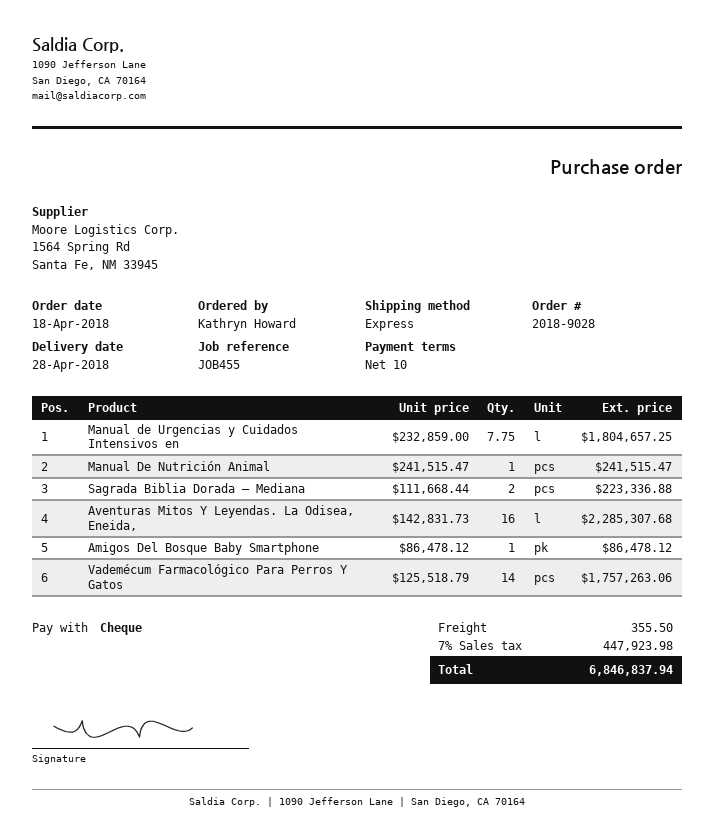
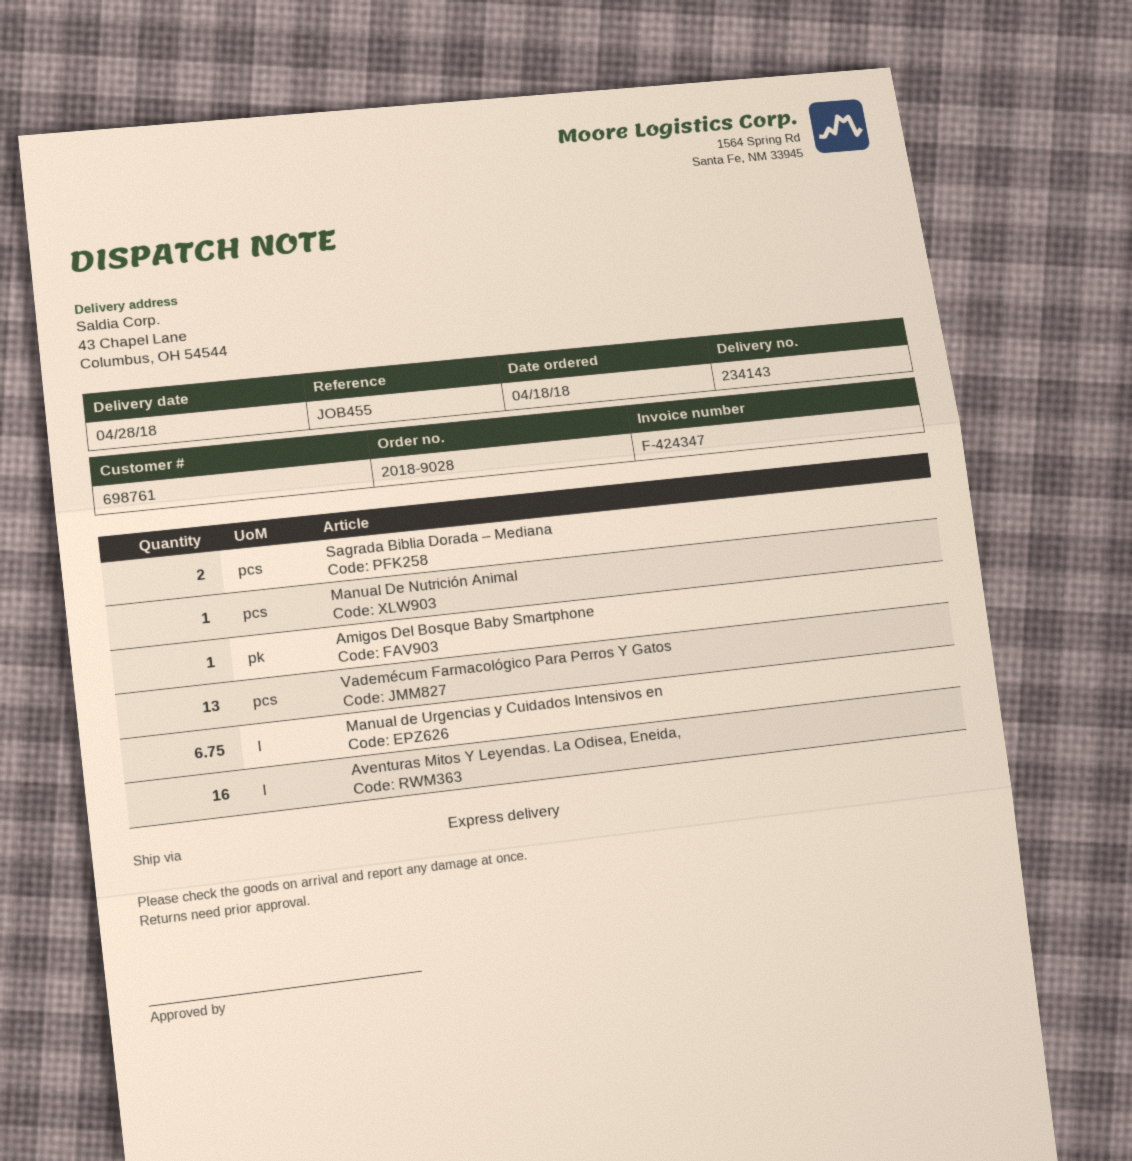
Manual de Urgencias y Cuidados Intensivos en: 7.75 -> 6.75
Vademécum Farmacológico Para Perros Y Gatos: 14 -> 13

